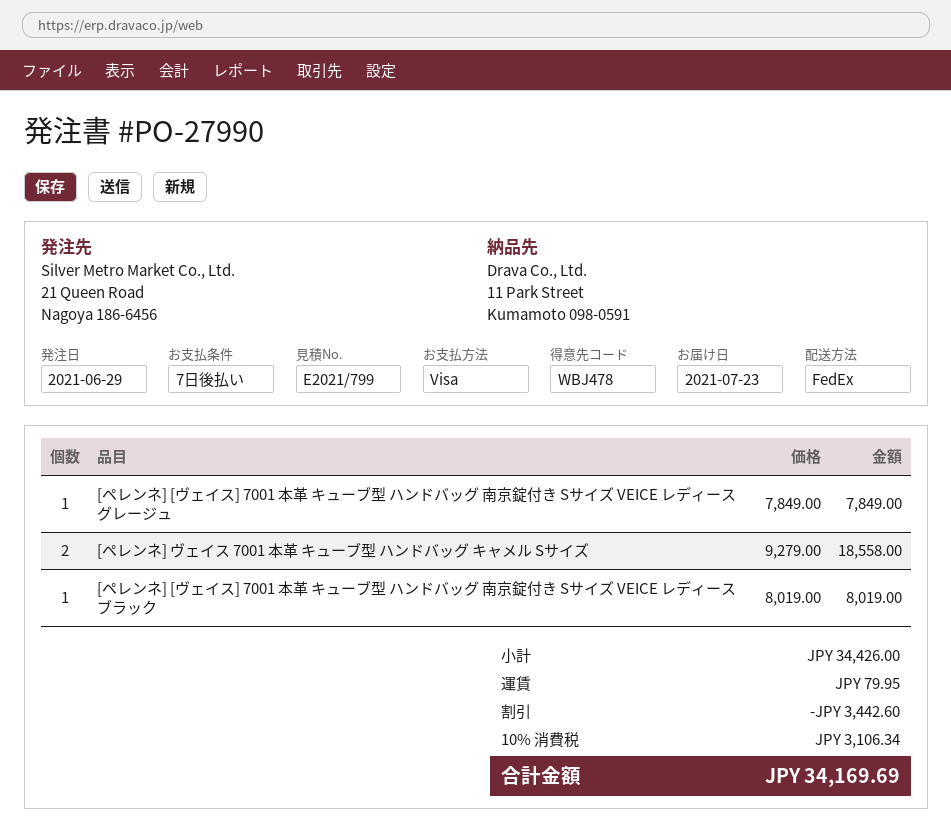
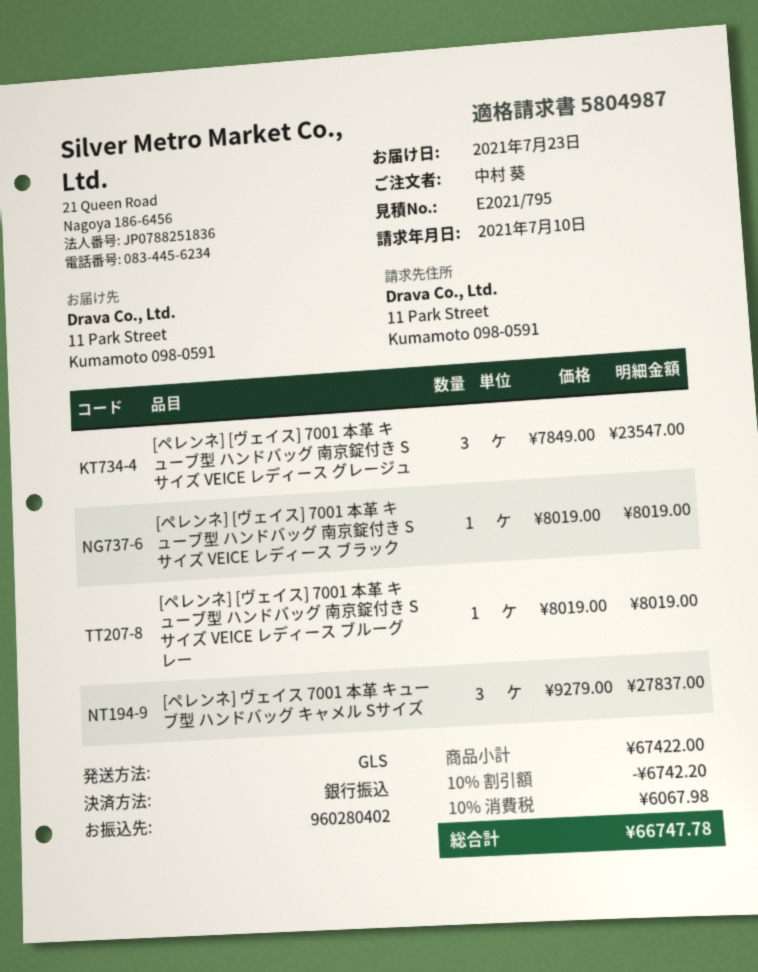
quote number: E2021/799 -> E2021/795
payment method: Visa -> bank transfer
shipping method: FedEx -> GLS
[ペレンネ] [ヴェイス] 7001 本革 キューブ型 ハンドバッグ 南京錠付き Sサイズ VEICE レディース グレージュ: 1 x 7849.00 = 7849.00 -> 3 x 7849.00 = 23547.00
[ペレンネ] ヴェイス 7001 本革 キューブ型 ハンドバッグ キャメル Sサイズ: 2 x 9279.00 = 18558.00 -> 3 x 9279.00 = 27837.00
[ペレンネ] [ヴェイス] 7001 本革 キューブ型 ハンドバッグ 南京錠付き Sサイズ VEICE レディース ブルーグレー: none -> 1 x 8019.00 = 8019.00
subtotal: 34426.00 -> 67422.00
discount: 3442.60 -> 6742.20
shipping: 79.95 -> none
tax: 10% = 3106.34 -> 10% = 6067.98
total: 34169.69 -> 66747.78

